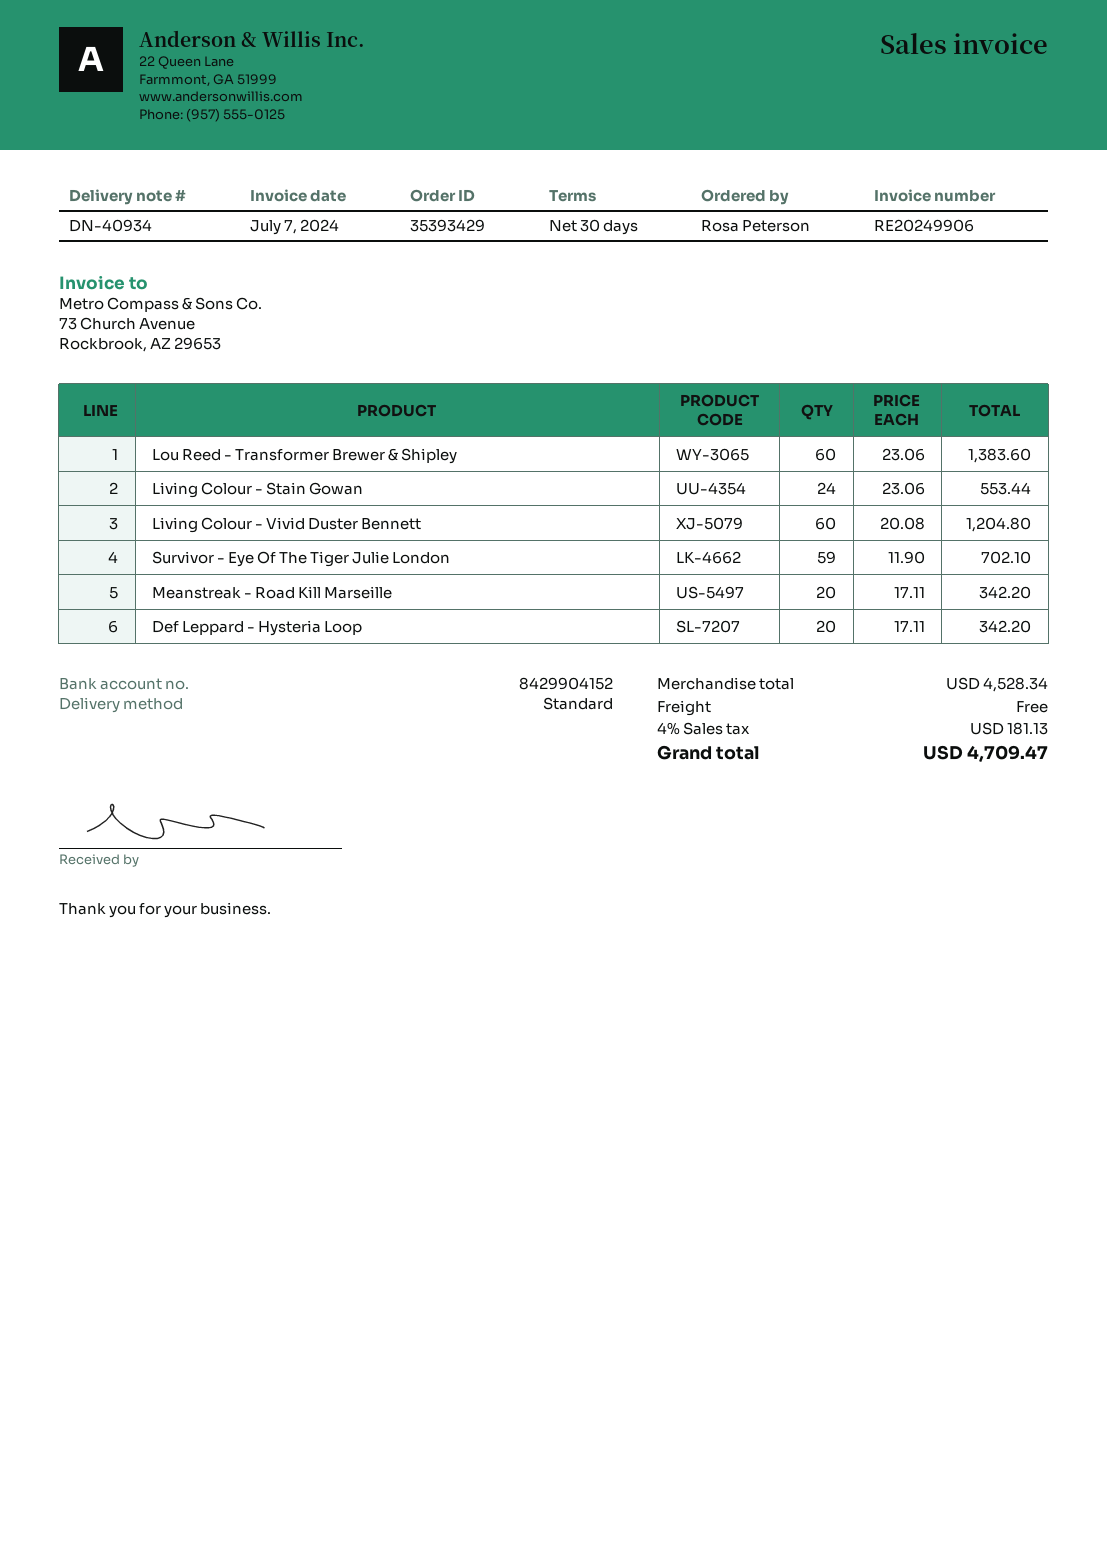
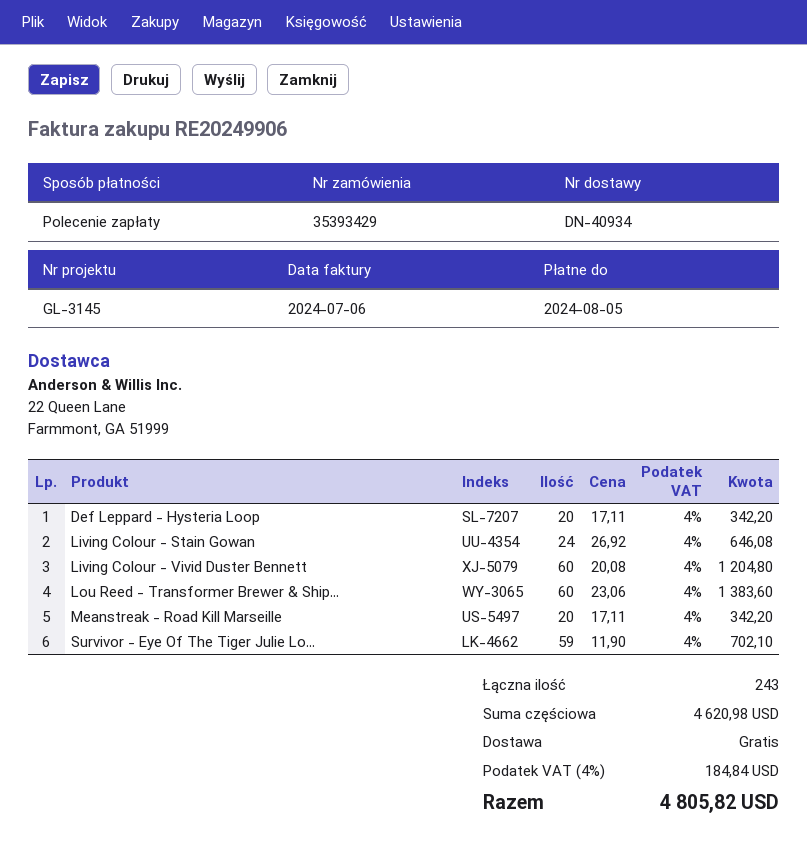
invoice date: 2024-07-07 -> 2024-07-06
Living Colour - Stain Gowan: 24 x 23.06 = 553.44 -> 24 x 26.92 = 646.08
subtotal: 4528.34 -> 4620.98
tax: 4% = 181.13 -> 4% = 184.84
total: 4709.47 -> 4805.82

